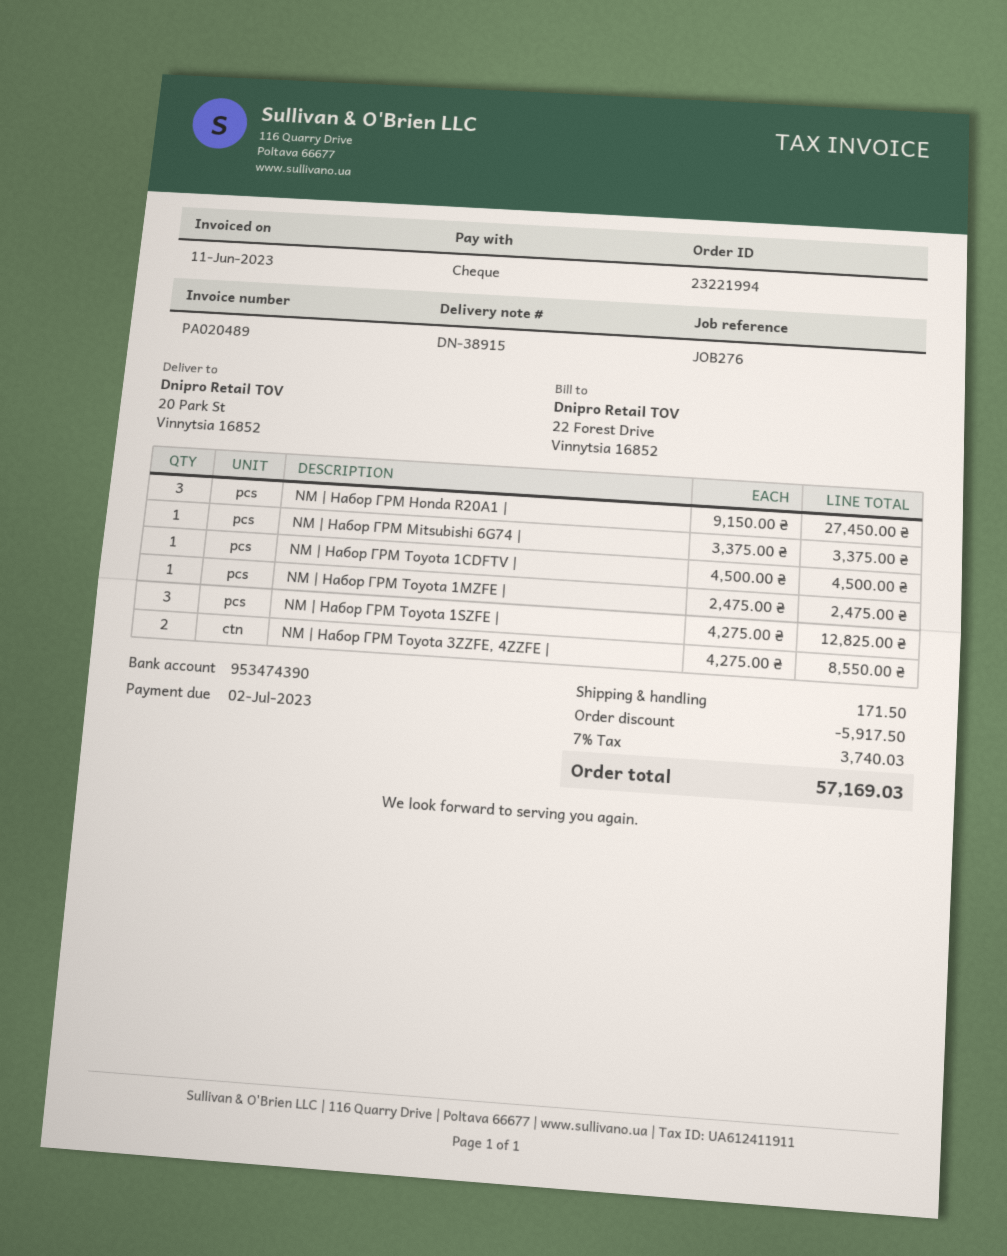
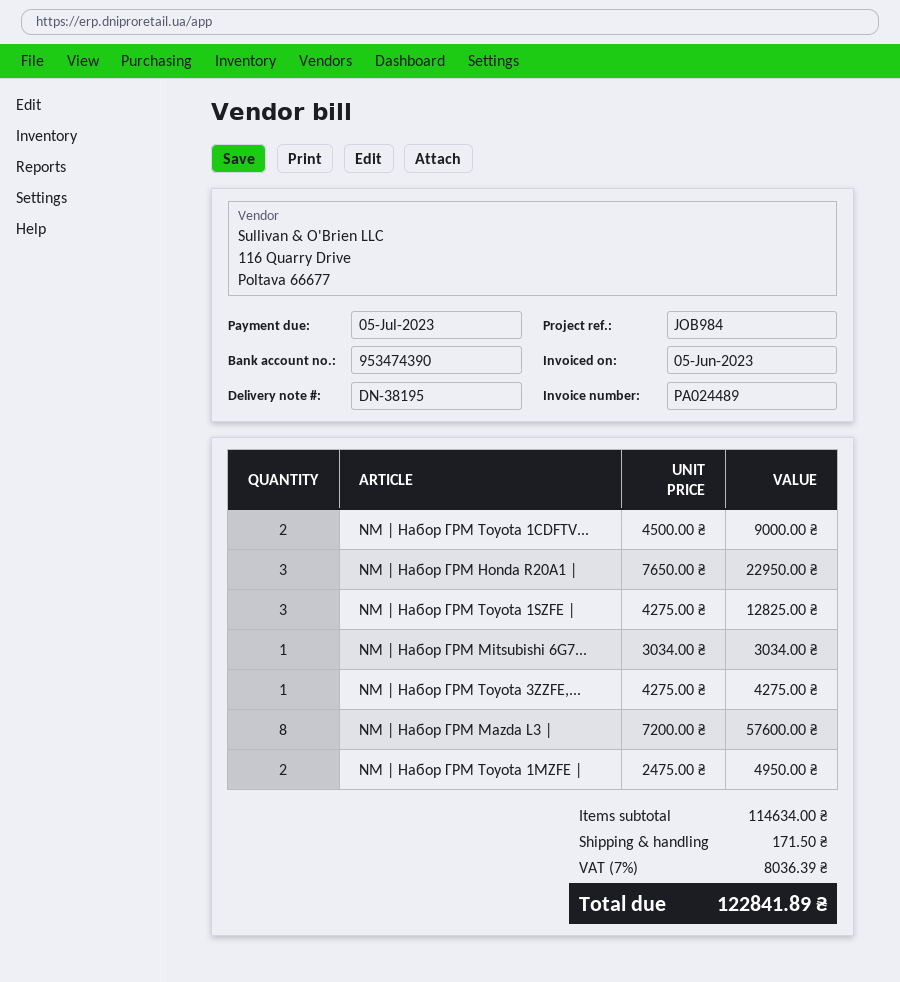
delivery note number: DN-38915 -> DN-38195
invoice number: PA020489 -> PA024489
invoice date: 2023-06-11 -> 2023-06-05
due date: 2023-07-02 -> 2023-07-05
reference: JOB276 -> JOB984
NM | Набор ГРМ Honda R20A1 |: 3 x 9150.00 = 27450.00 -> 3 x 7650.00 = 22950.00
NM | Набор ГРМ Mitsubishi 6G74 |: 1 x 3375.00 = 3375.00 -> 1 x 3034.00 = 3034.00
NM | Набор ГРМ Toyota 1CDFTV |: 1 x 4500.00 = 4500.00 -> 2 x 4500.00 = 9000.00
NM | Набор ГРМ Toyota 1MZFE |: 1 x 2475.00 = 2475.00 -> 2 x 2475.00 = 4950.00
NM | Набор ГРМ Toyota 3ZZFE, 4ZZFE |: 2 x 4275.00 = 8550.00 -> 1 x 4275.00 = 4275.00
NM | Набор ГРМ Mazda L3 |: none -> 8 x 7200.00 = 57600.00
discount: 5917.50 -> none
tax: 7% = 3740.03 -> 7% = 8036.39
total: 57169.03 -> 122841.89

